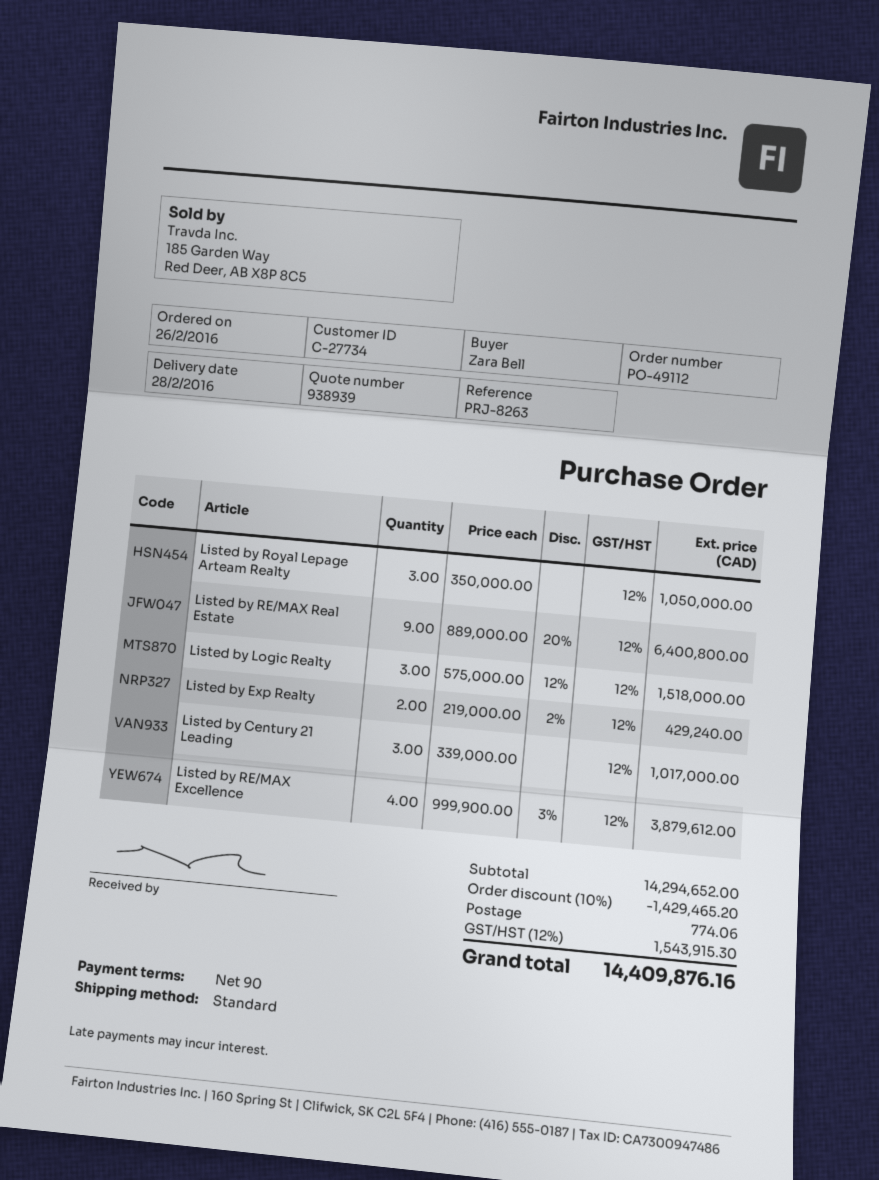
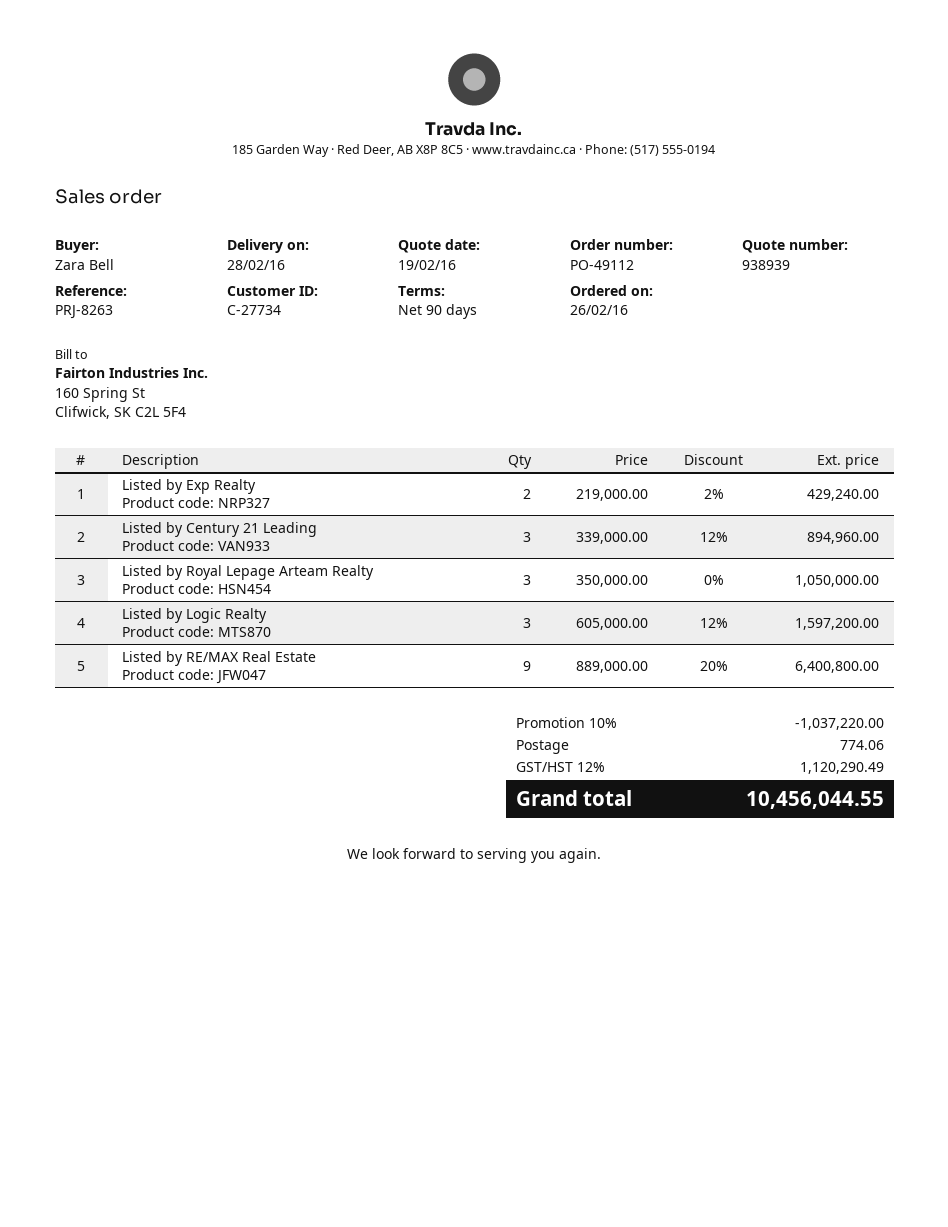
Listed by Logic Realty: 3 x 575000.00 - 12% = 1518000.00 -> 3 x 605000.00 - 12% = 1597200.00
Listed by Century 21 Leading: 3 x 339000.00 = 1017000.00 -> 3 x 339000.00 - 12% = 894960.00
Listed by RE/MAX Excellence: 4 x 999900.00 - 3% = 3879612.00 -> none
discount: 10% = 1429465.20 -> 10% = 1037220.00
tax: 12% = 1543915.30 -> 12% = 1120290.49
total: 14409876.16 -> 10456044.55

